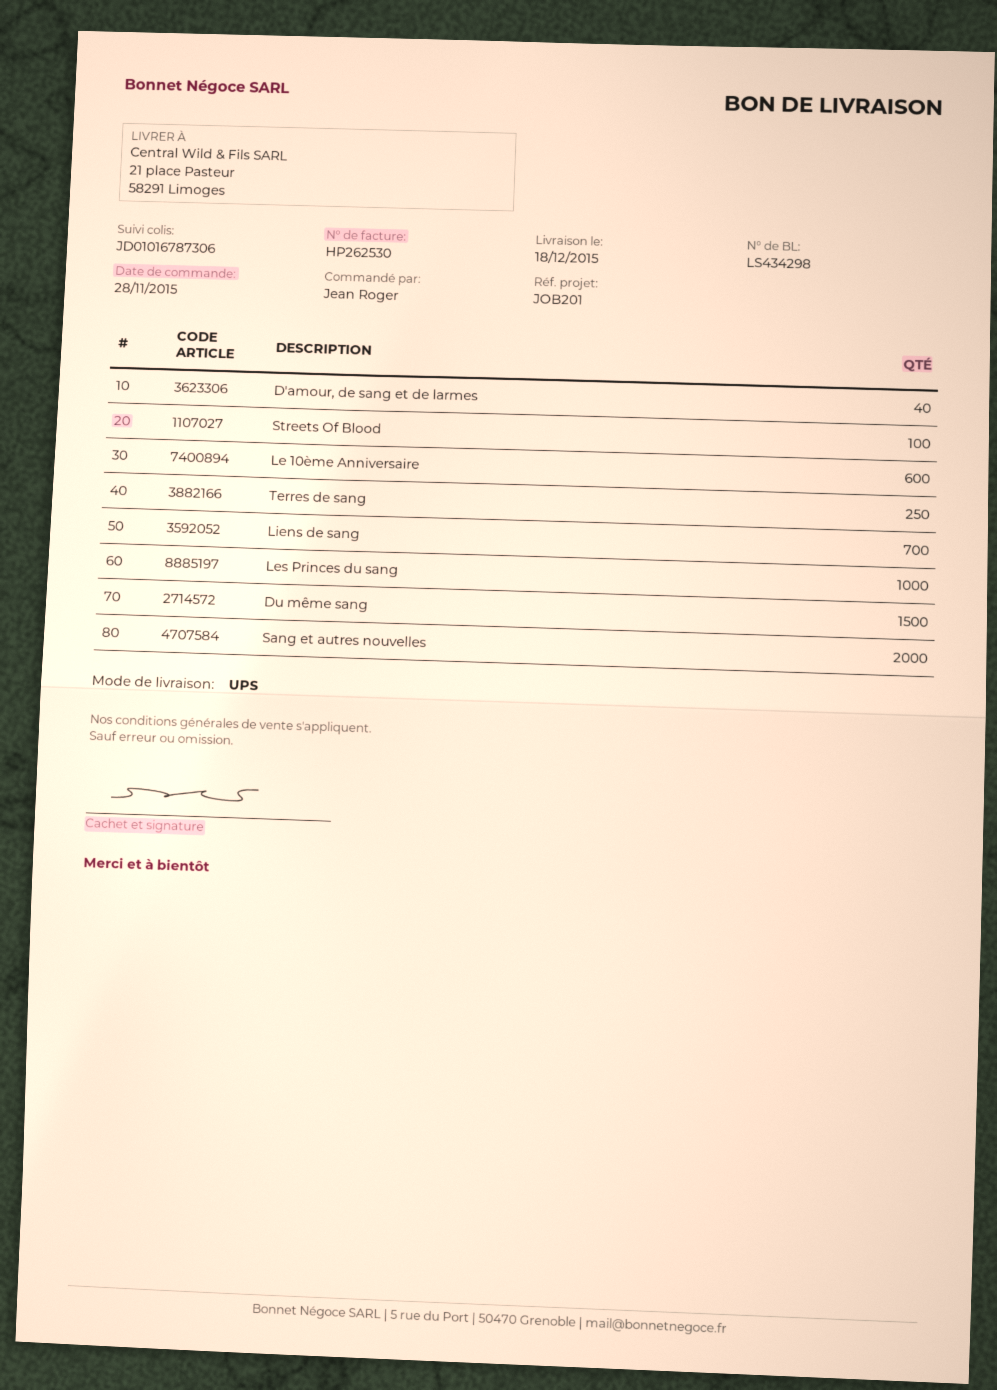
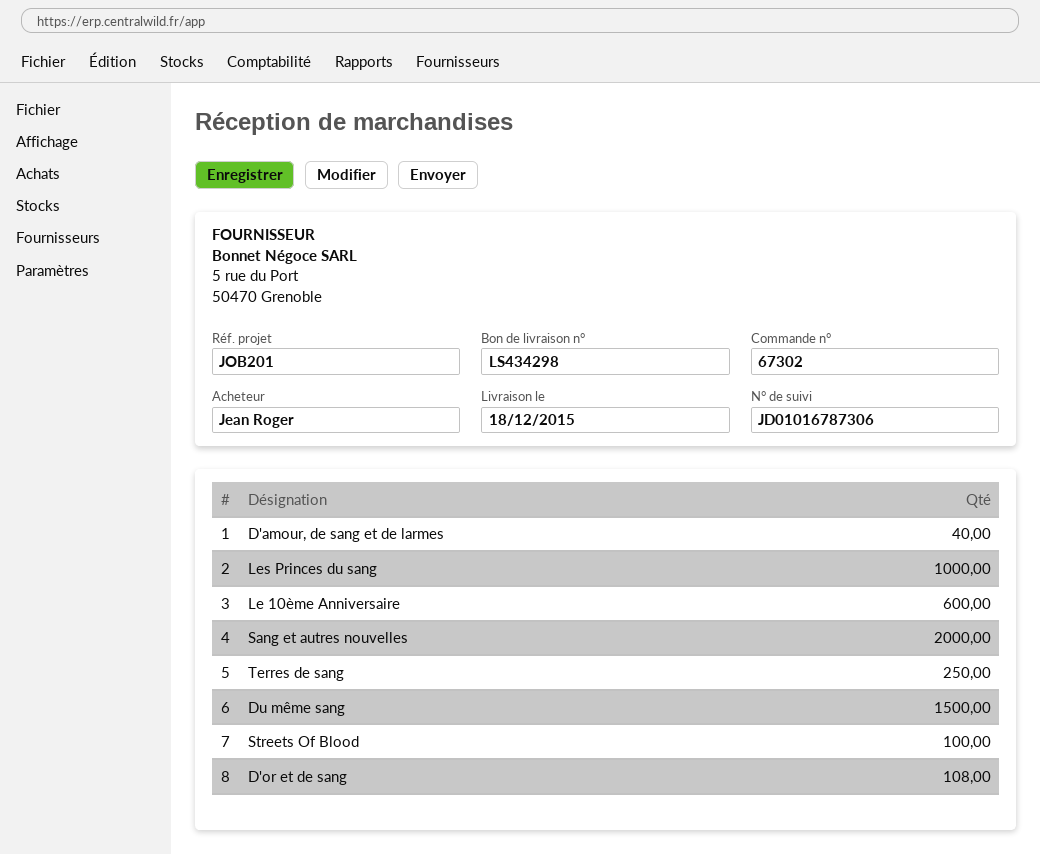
Liens de sang: 700 -> none
D'or et de sang: none -> 108

